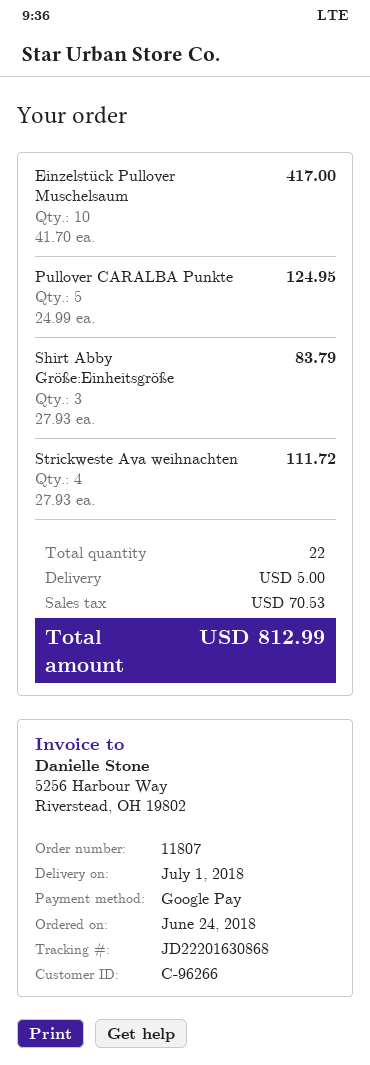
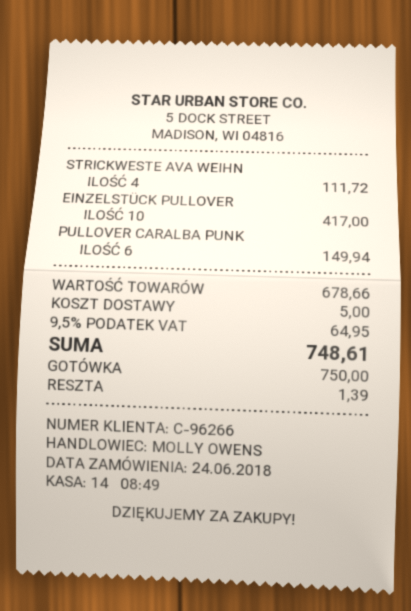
payment method: Google Pay -> cash
Pullover CARALBA Punkte: 5 for 124.95 -> 6 for 149.94
Shirt Abby Größe:Einheitsgröße: 3 for 83.79 -> none
tax: 70.53 -> 64.95
total: 812.99 -> 748.61

